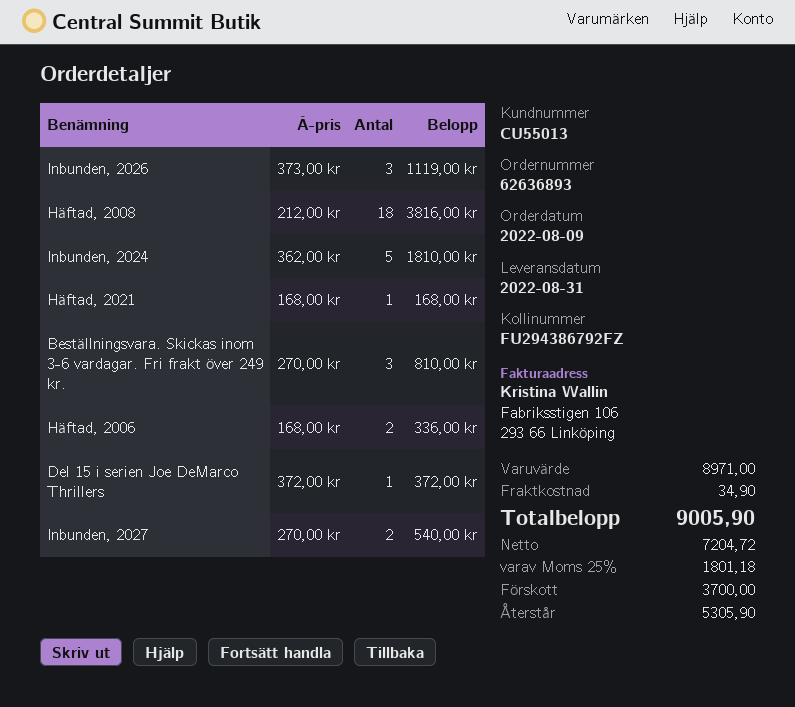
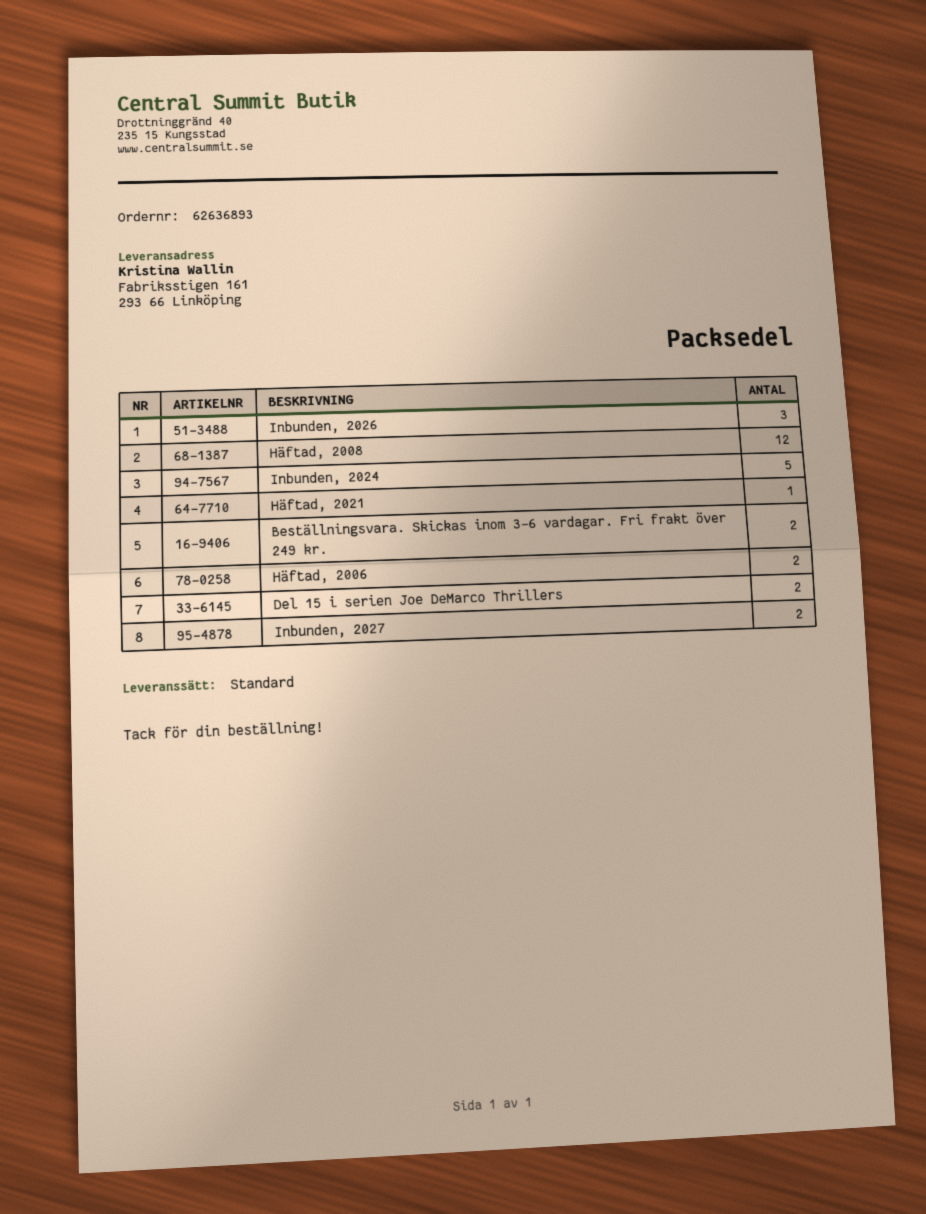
Häftad, 2008: 18 -> 12
Beställningsvara. Skickas inom 3-6 vardagar. Fri frakt över 249 kr.: 3 -> 2
Del 15 i serien Joe DeMarco Thrillers: 1 -> 2

